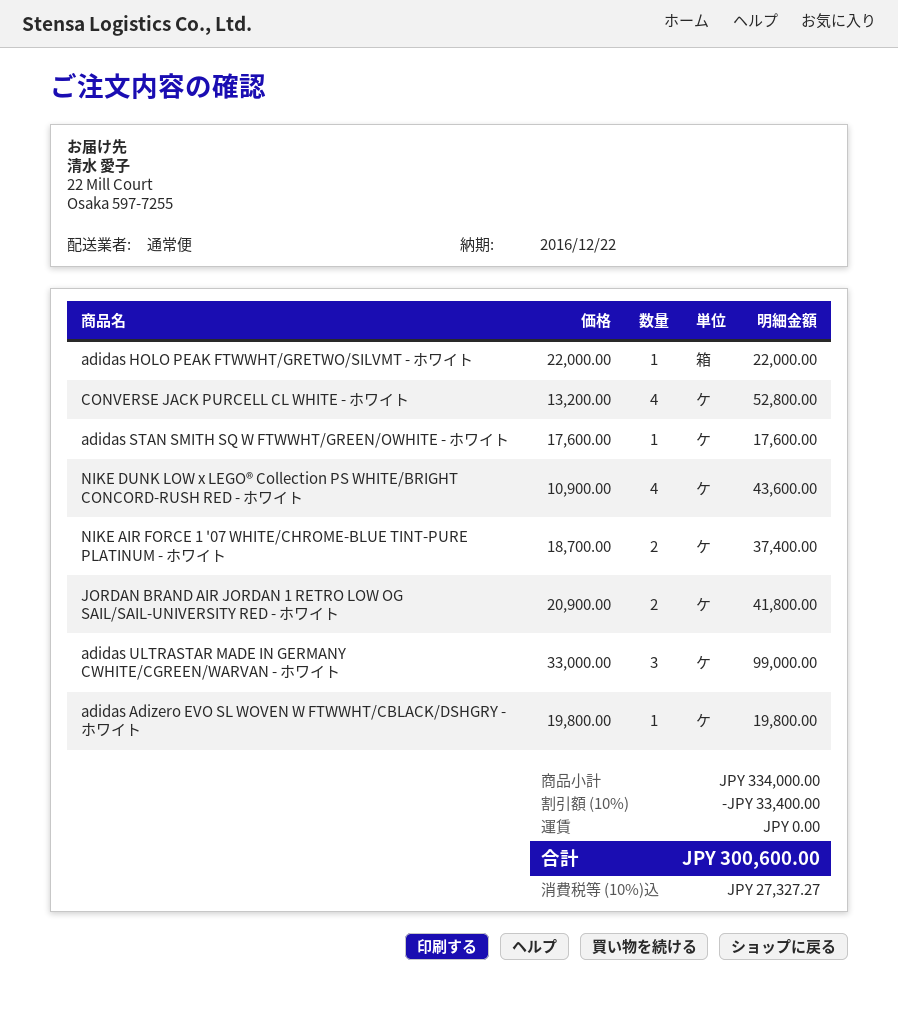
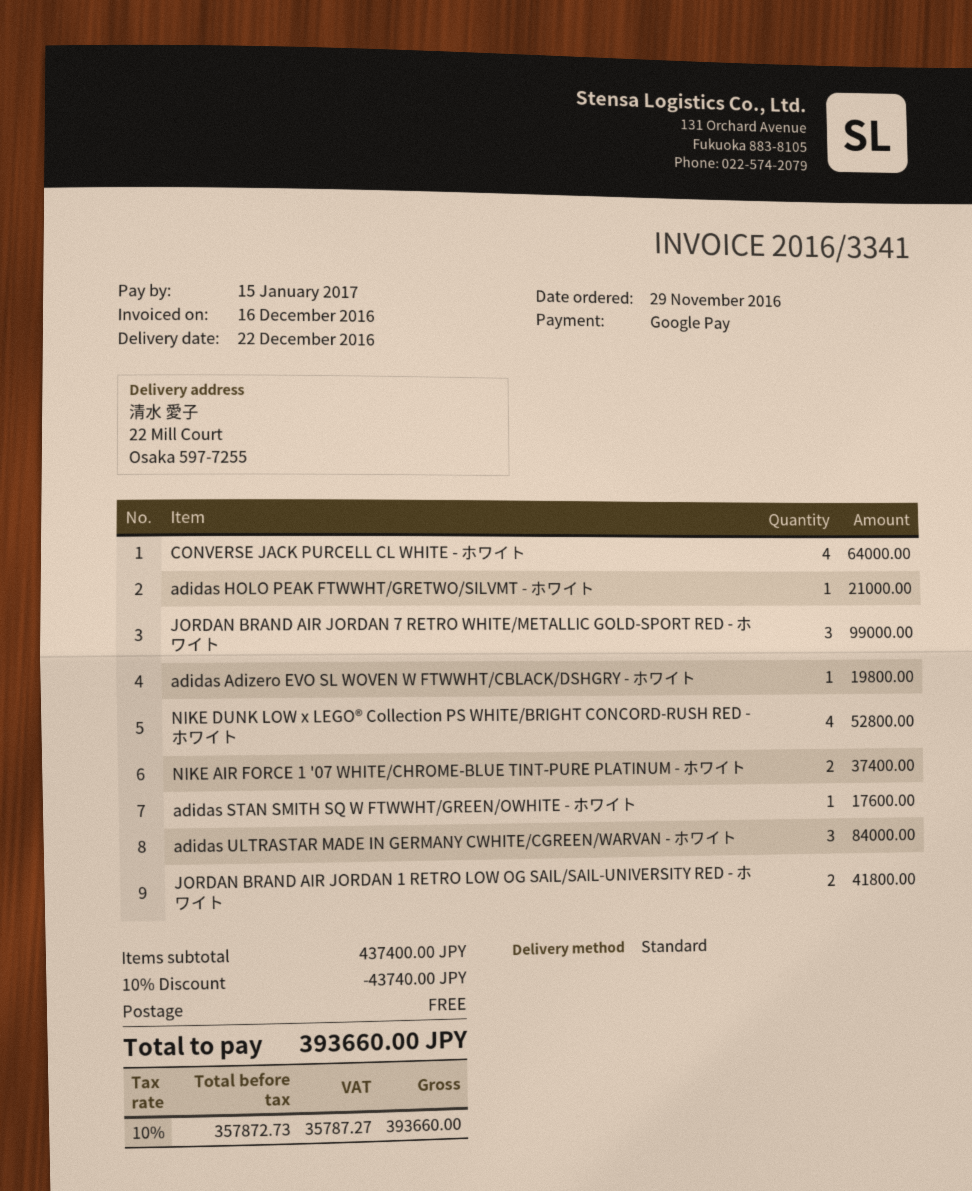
adidas HOLO PEAK FTWWHT/GRETWO/SILVMT - ホワイト: 1 for 22000.00 -> 1 for 21000.00
CONVERSE JACK PURCELL CL WHITE - ホワイト: 4 for 52800.00 -> 4 for 64000.00
NIKE DUNK LOW x LEGO® Collection PS WHITE/BRIGHT CONCORD-RUSH RED - ホワイト: 4 for 43600.00 -> 4 for 52800.00
adidas ULTRASTAR MADE IN GERMANY CWHITE/CGREEN/WARVAN - ホワイト: 3 for 99000.00 -> 3 for 84000.00
JORDAN BRAND AIR JORDAN 7 RETRO WHITE/METALLIC GOLD-SPORT RED - ホワイト: none -> 3 for 99000.00
subtotal: 334000.00 -> 437400.00
discount: 10% = 33400.00 -> 10% = 43740.00
tax: 10% = 27327.27 -> 10% = 35787.27
total: 300600.00 -> 393660.00

